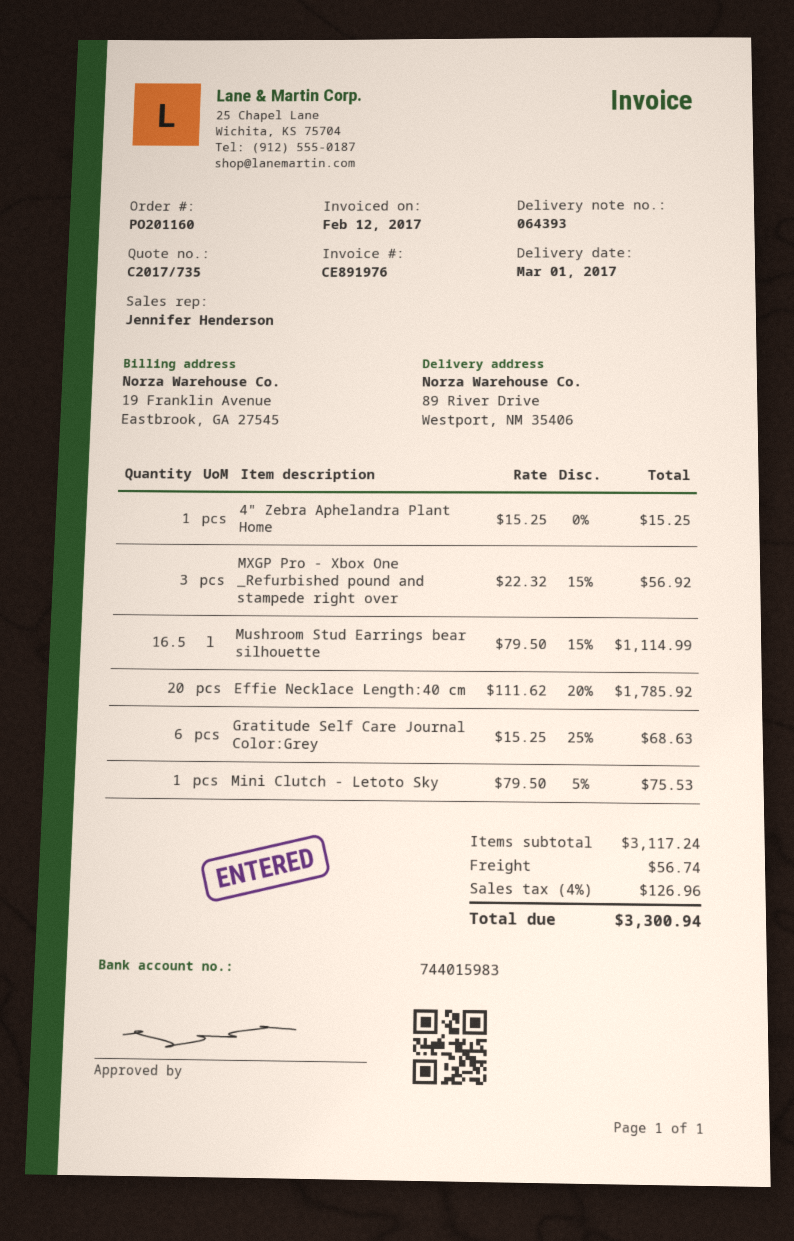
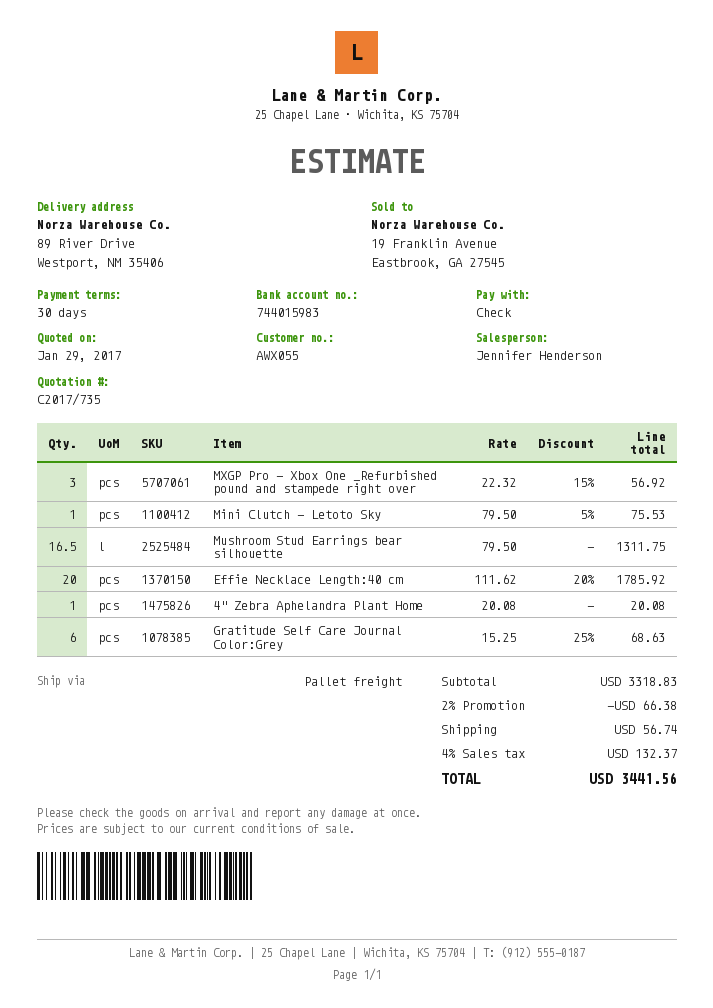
4" Zebra Aphelandra Plant Home: 1 x 15.25 = 15.25 -> 1 x 20.08 = 20.08
Mushroom Stud Earrings bear silhouette: 16.5 x 79.50 - 15% = 1114.99 -> 16.5 x 79.50 = 1311.75
subtotal: 3117.24 -> 3318.83
discount: none -> 2% = 66.38
tax: 4% = 126.96 -> 4% = 132.37
total: 3300.94 -> 3441.56

